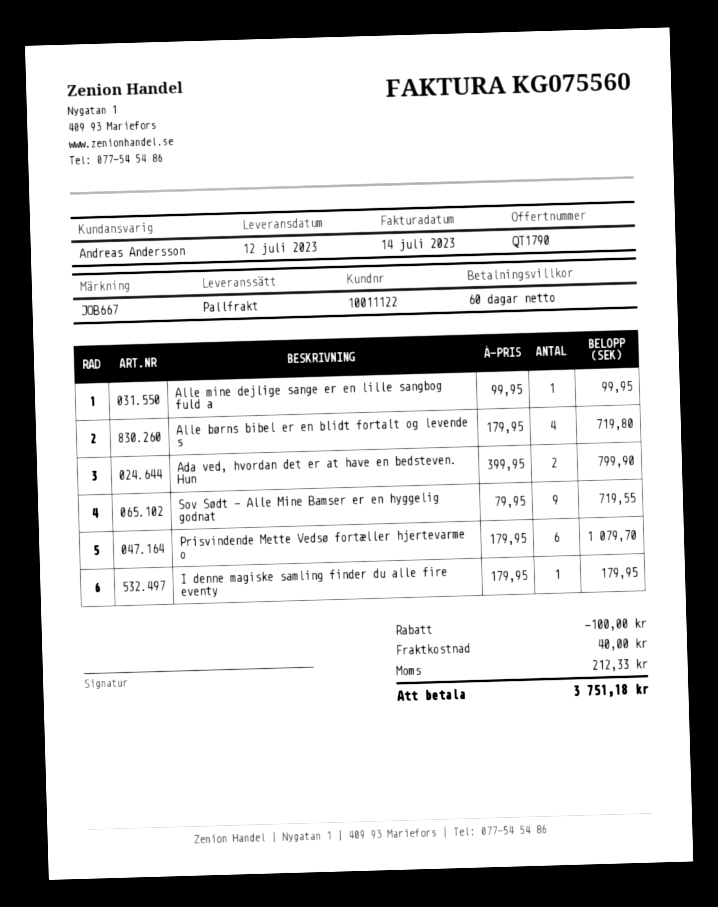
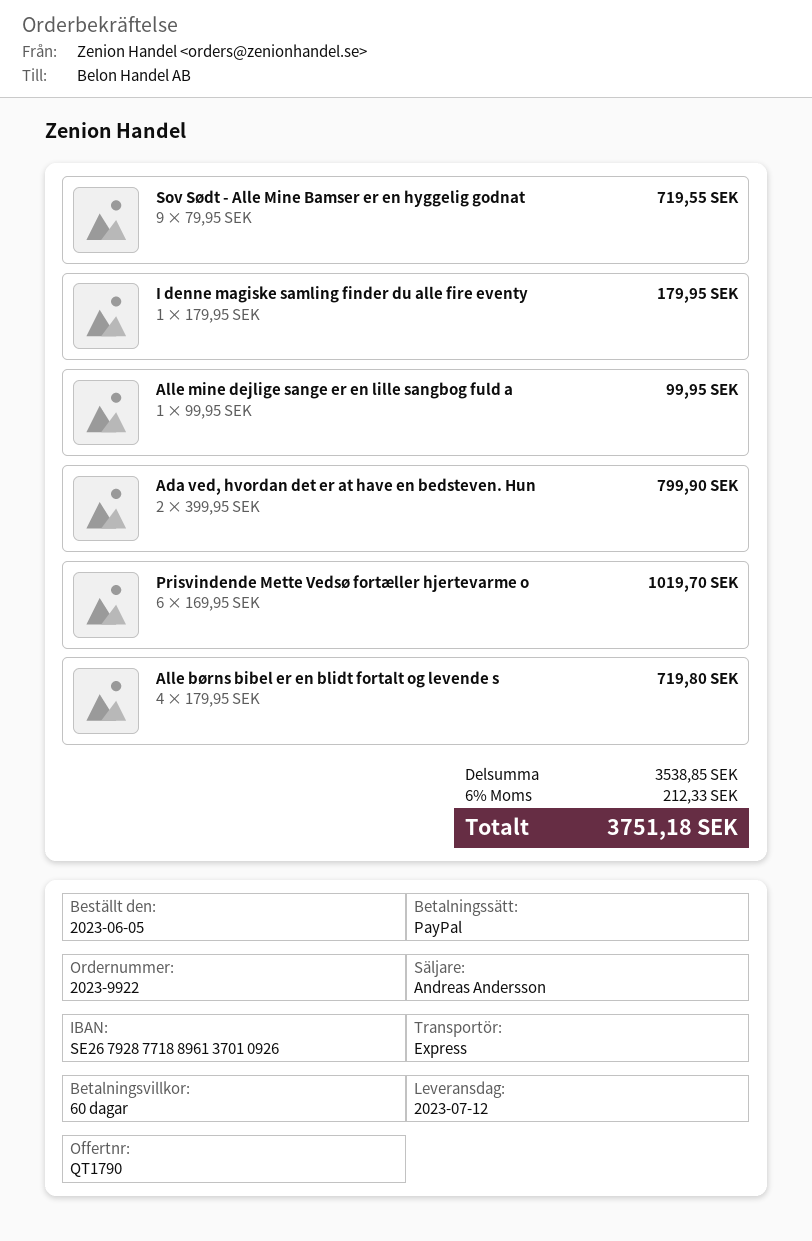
shipping method: pallet freight -> express
Prisvindende Mette Vedsø fortæller hjertevarme o: 6 x 179.95 = 1079.70 -> 6 x 169.95 = 1019.70
discount: 100.00 -> none
shipping: 40.00 -> none

